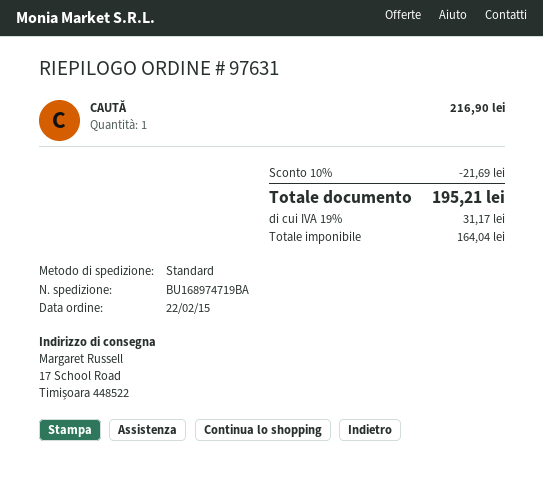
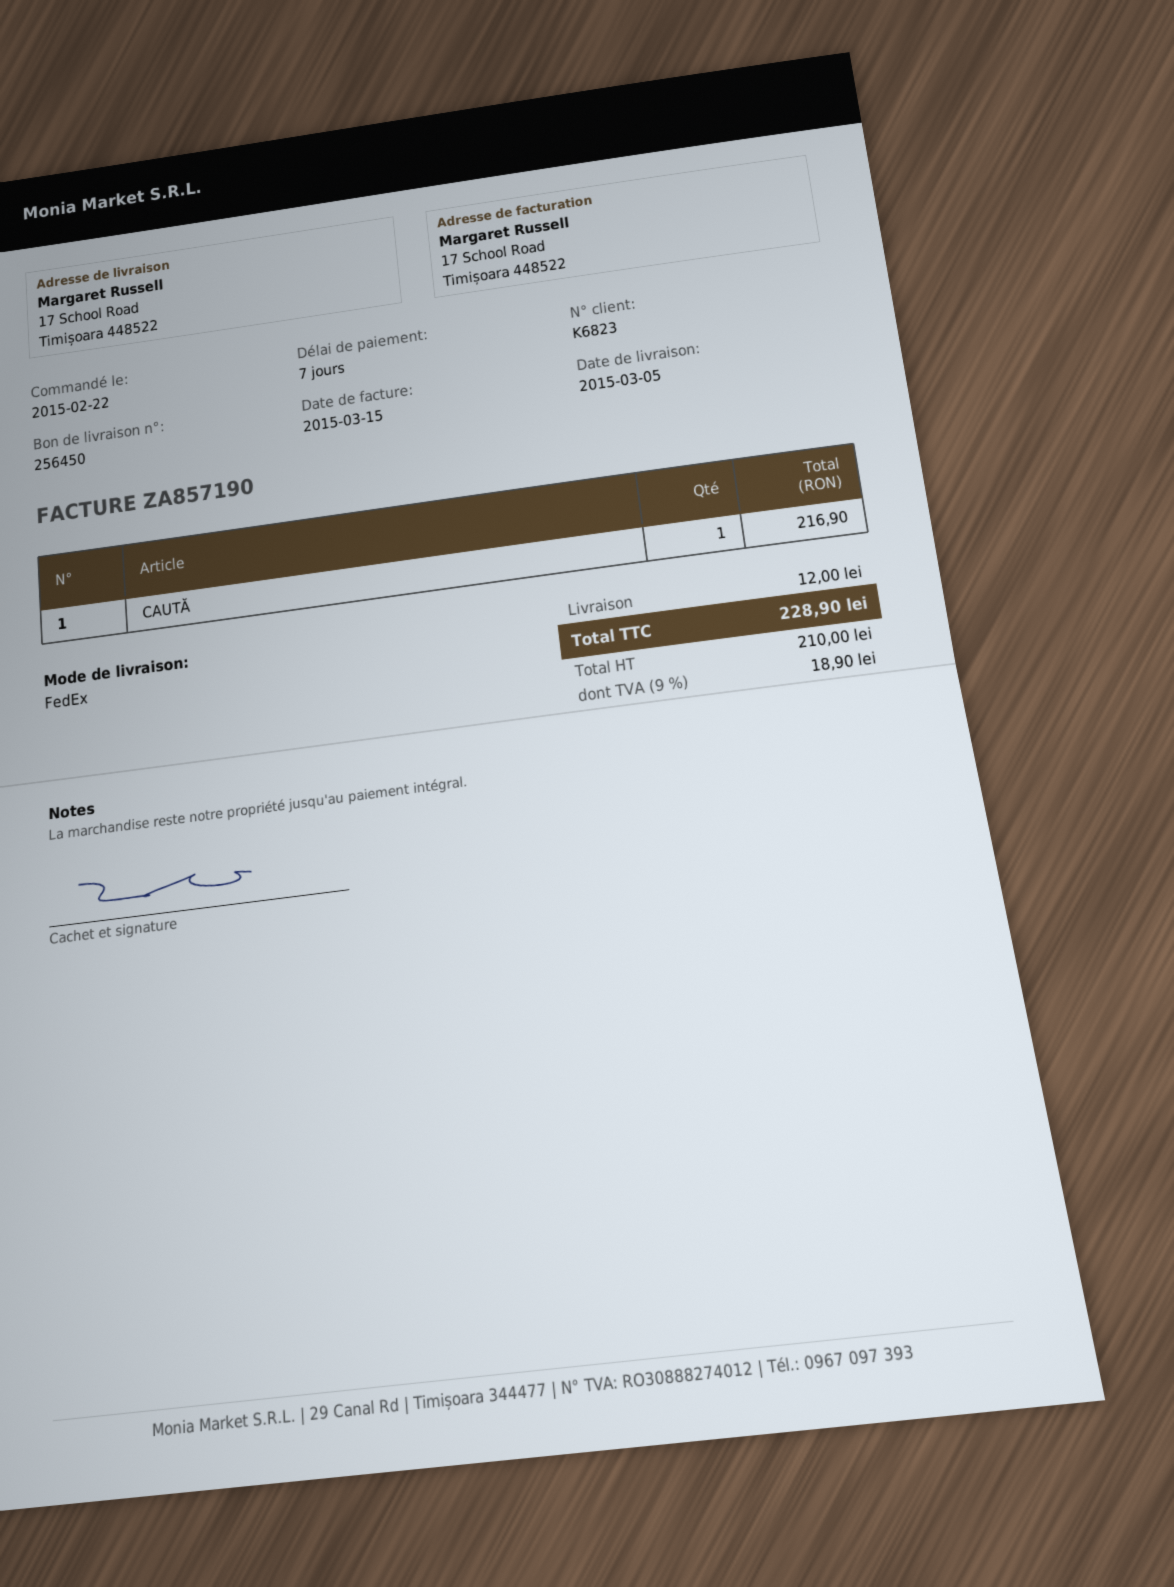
shipping method: standard -> FedEx
discount: 10% = 21.69 -> none
shipping: none -> 12.00
net: 164.04 -> 210.00
tax: 19% = 31.17 -> 9% = 18.90
total: 195.21 -> 228.90

